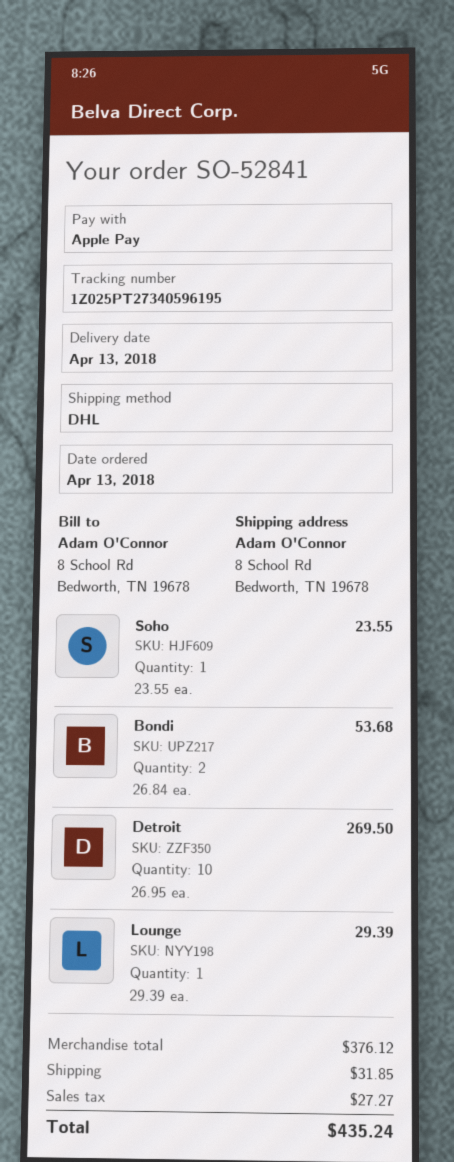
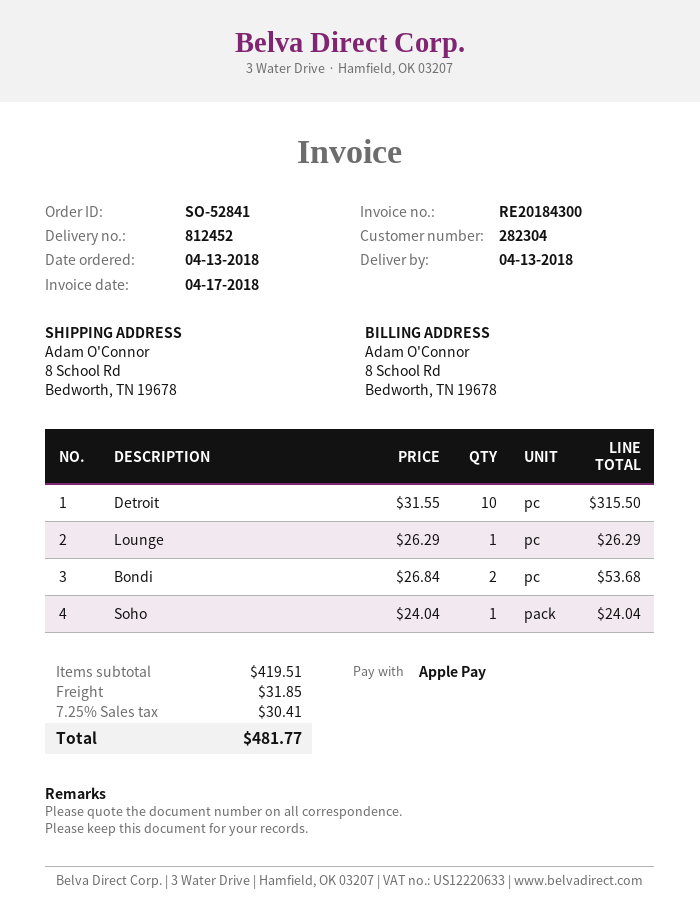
Soho: 1 x 23.55 = 23.55 -> 1 x 24.04 = 24.04
Detroit: 10 x 26.95 = 269.50 -> 10 x 31.55 = 315.50
Lounge: 1 x 29.39 = 29.39 -> 1 x 26.29 = 26.29
subtotal: 376.12 -> 419.51
tax: 27.27 -> 30.41
total: 435.24 -> 481.77

